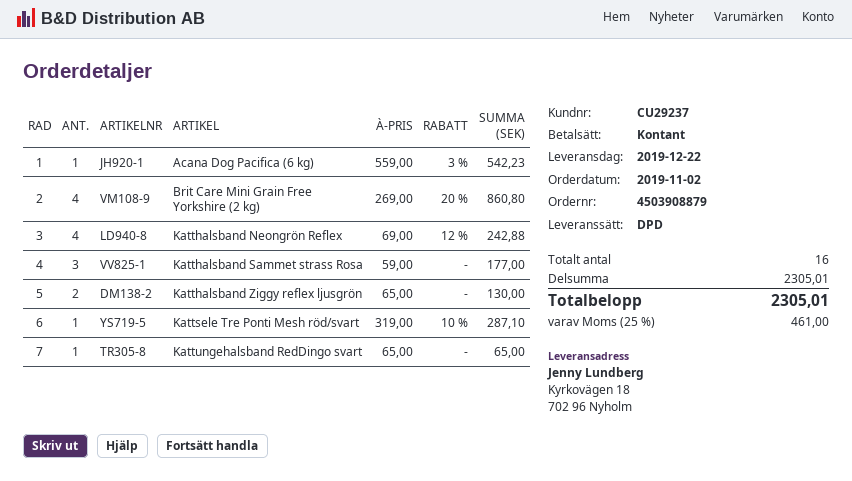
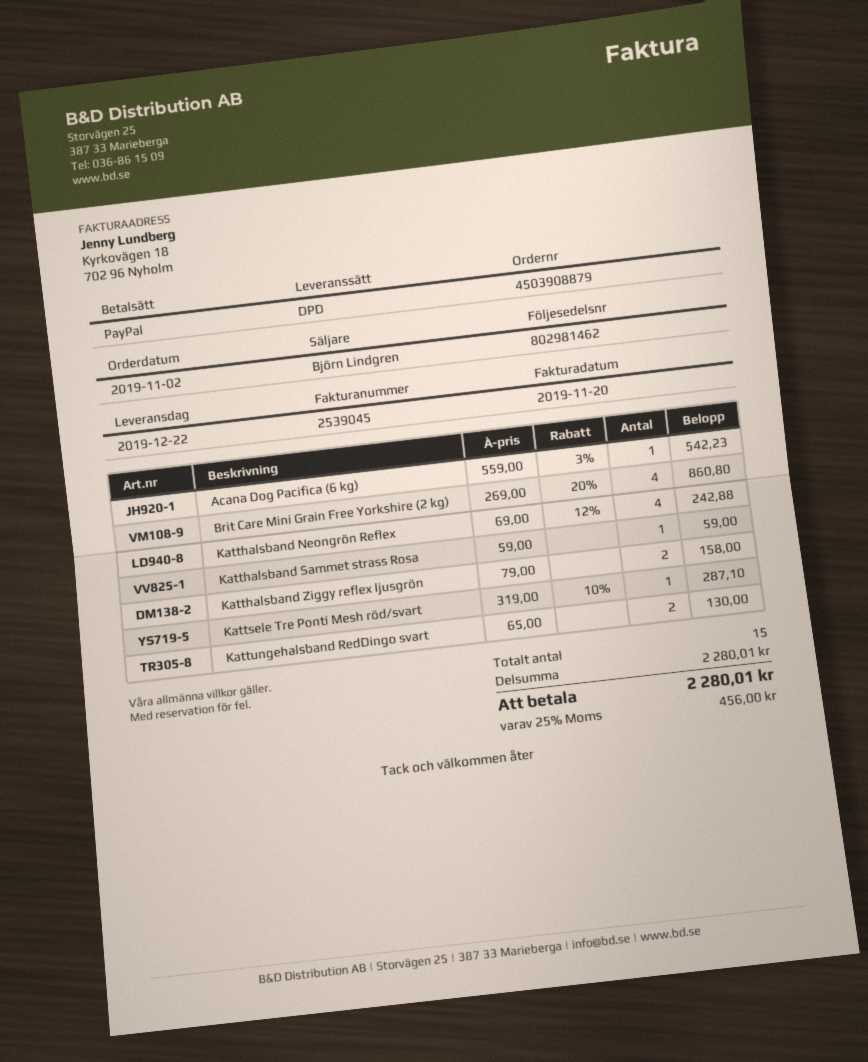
payment method: cash -> PayPal
Katthalsband Sammet strass Rosa: 3 x 59.00 = 177.00 -> 1 x 59.00 = 59.00
Katthalsband Ziggy reflex ljusgrön: 2 x 65.00 = 130.00 -> 2 x 79.00 = 158.00
Kattungehalsband RedDingo svart: 1 x 65.00 = 65.00 -> 2 x 65.00 = 130.00
total quantity: 16 -> 15
subtotal: 2305.01 -> 2280.01
tax: 25% = 461.00 -> 25% = 456.00
total: 2305.01 -> 2280.01

